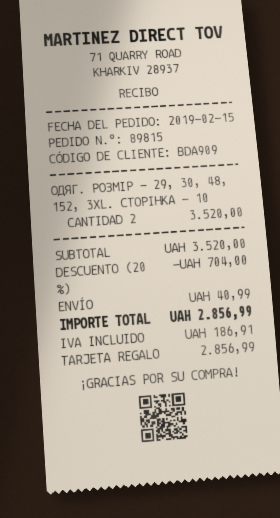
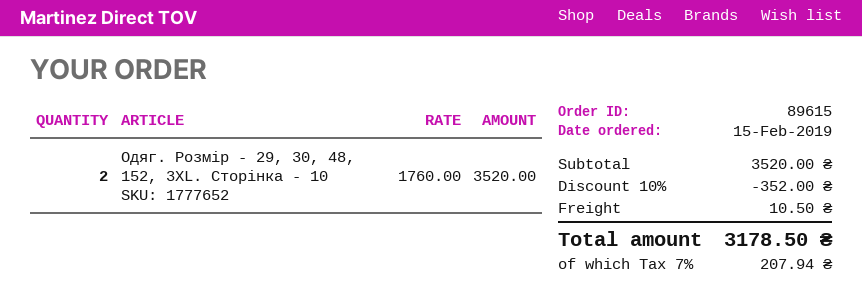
order number: 89815 -> 89615
discount: 20% = 704.00 -> 10% = 352.00
shipping: 40.99 -> 10.50
tax: 186.91 -> 207.94
total: 2856.99 -> 3178.50

